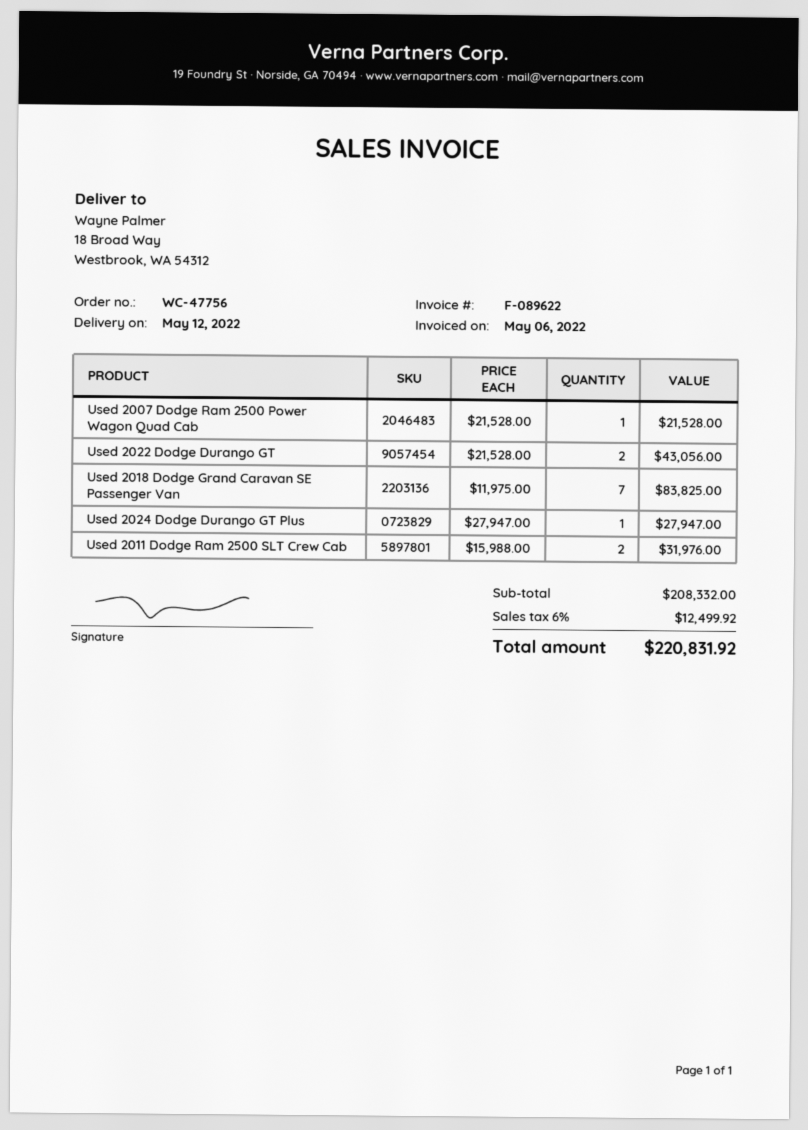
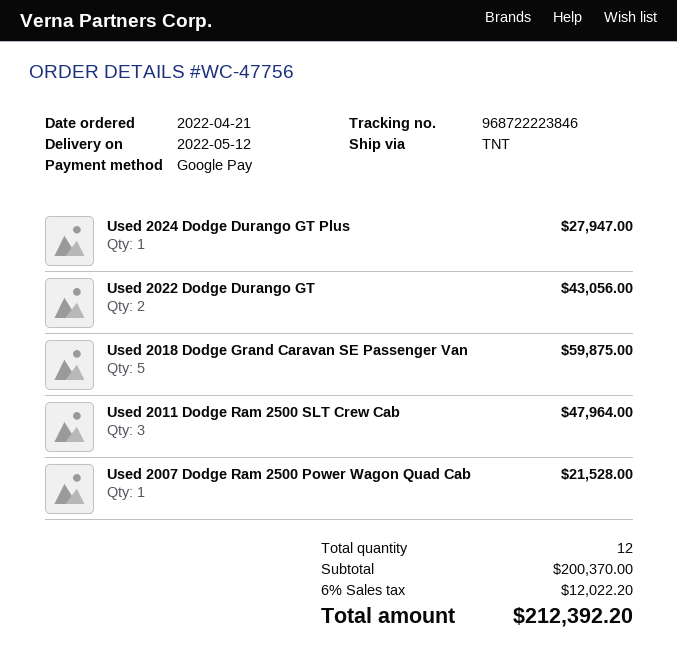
Used 2018 Dodge Grand Caravan SE Passenger Van: 7 for 83825.00 -> 5 for 59875.00
Used 2011 Dodge Ram 2500 SLT Crew Cab: 2 for 31976.00 -> 3 for 47964.00
subtotal: 208332.00 -> 200370.00
tax: 6% = 12499.92 -> 6% = 12022.20
total: 220831.92 -> 212392.20

